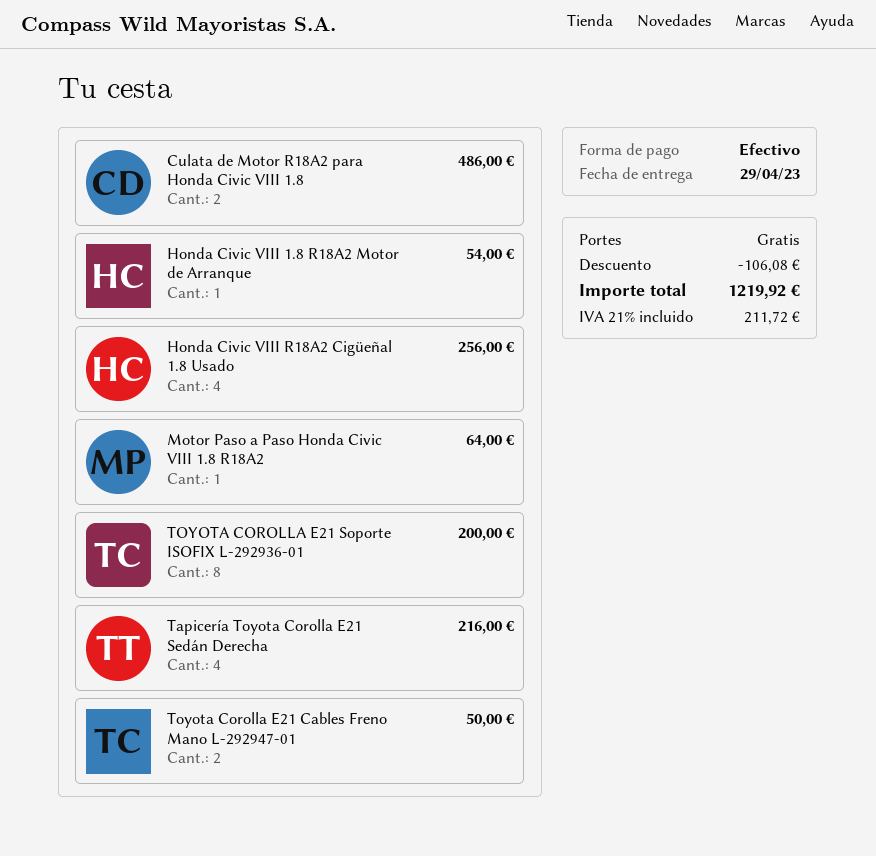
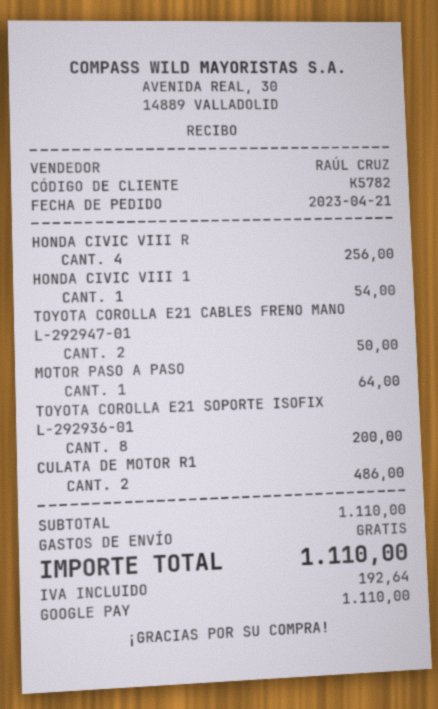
payment method: cash -> Google Pay
Tapicería Toyota Corolla E21 Sedán Derecha: 4 for 216.00 -> none
discount: 106.08 -> none
tax: 211.72 -> 192.64
total: 1219.92 -> 1110.00

